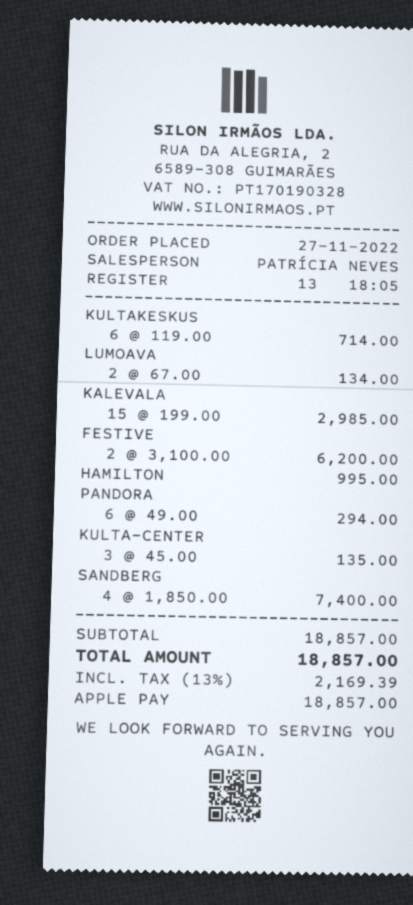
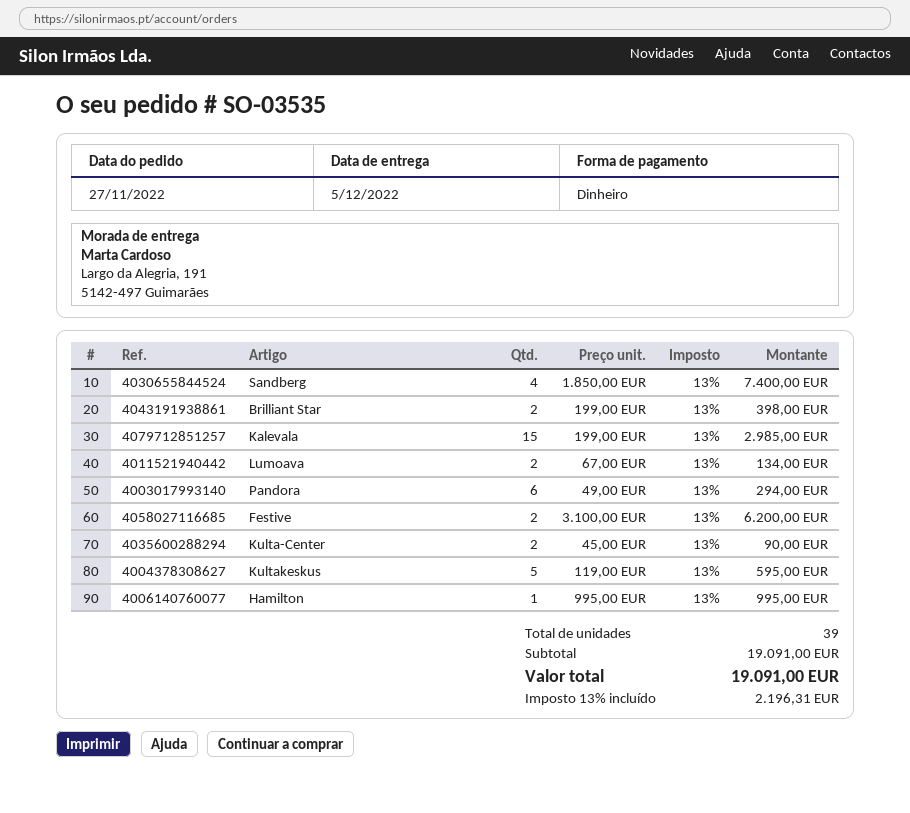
payment method: Apple Pay -> cash
KULTAKESKUS: 6 x 119.00 = 714.00 -> 5 x 119.00 = 595.00
KULTA-CENTER: 3 x 45.00 = 135.00 -> 2 x 45.00 = 90.00
Brilliant Star: none -> 2 x 199.00 = 398.00
subtotal: 18857.00 -> 19091.00
tax: 13% = 2169.39 -> 13% = 2196.31
total: 18857.00 -> 19091.00

